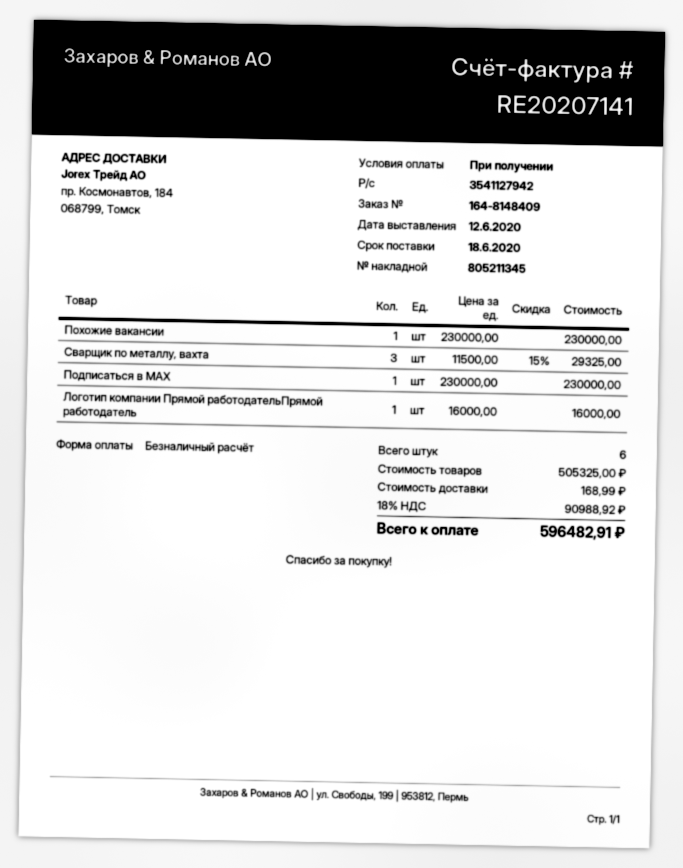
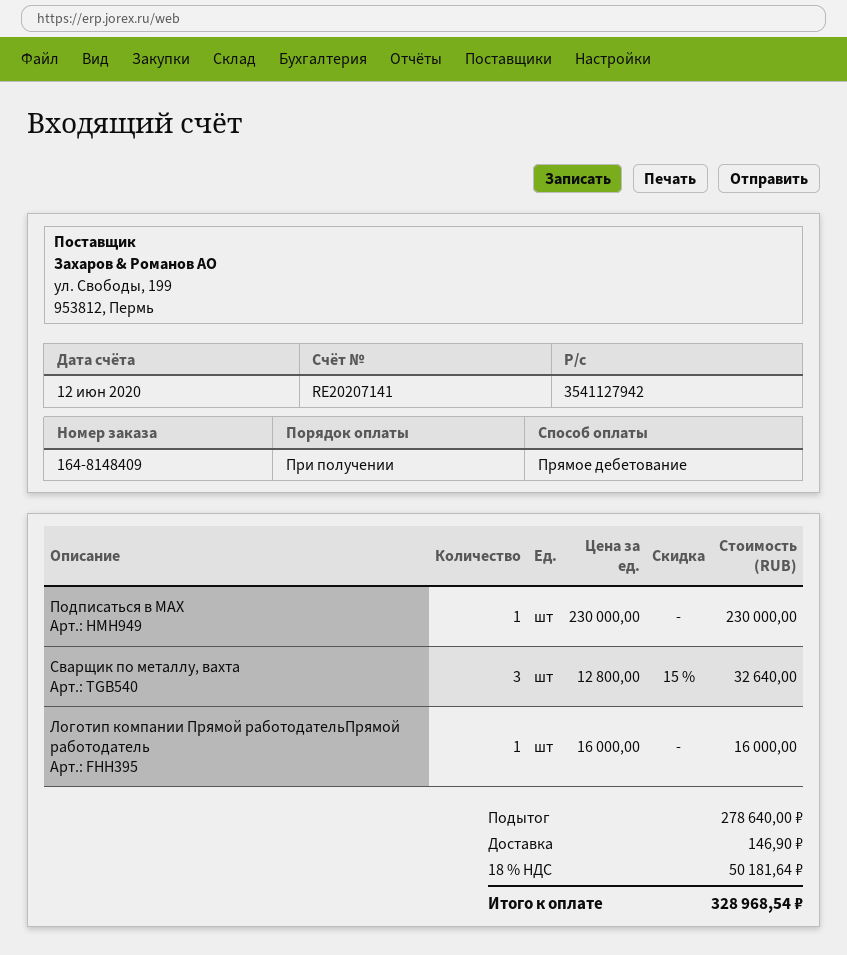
payment method: bank transfer -> direct debit
Похожие вакансии: 1 x 230000.00 = 230000.00 -> none
Сварщик по металлу, вахта: 3 x 11500.00 - 15% = 29325.00 -> 3 x 12800.00 - 15% = 32640.00
subtotal: 505325.00 -> 278640.00
shipping: 168.99 -> 146.90
tax: 18% = 90988.92 -> 18% = 50181.64
total: 596482.91 -> 328968.54

